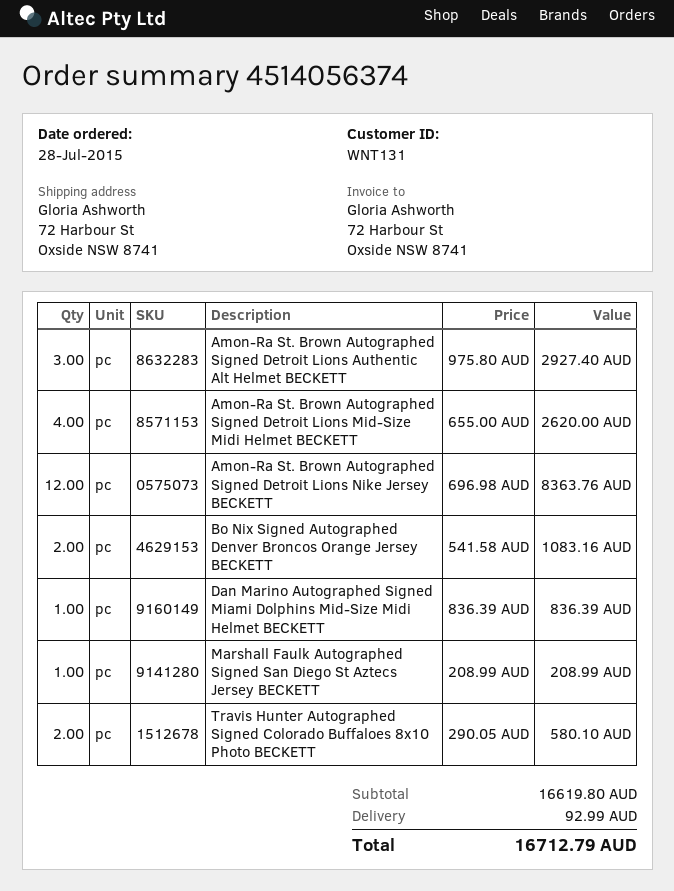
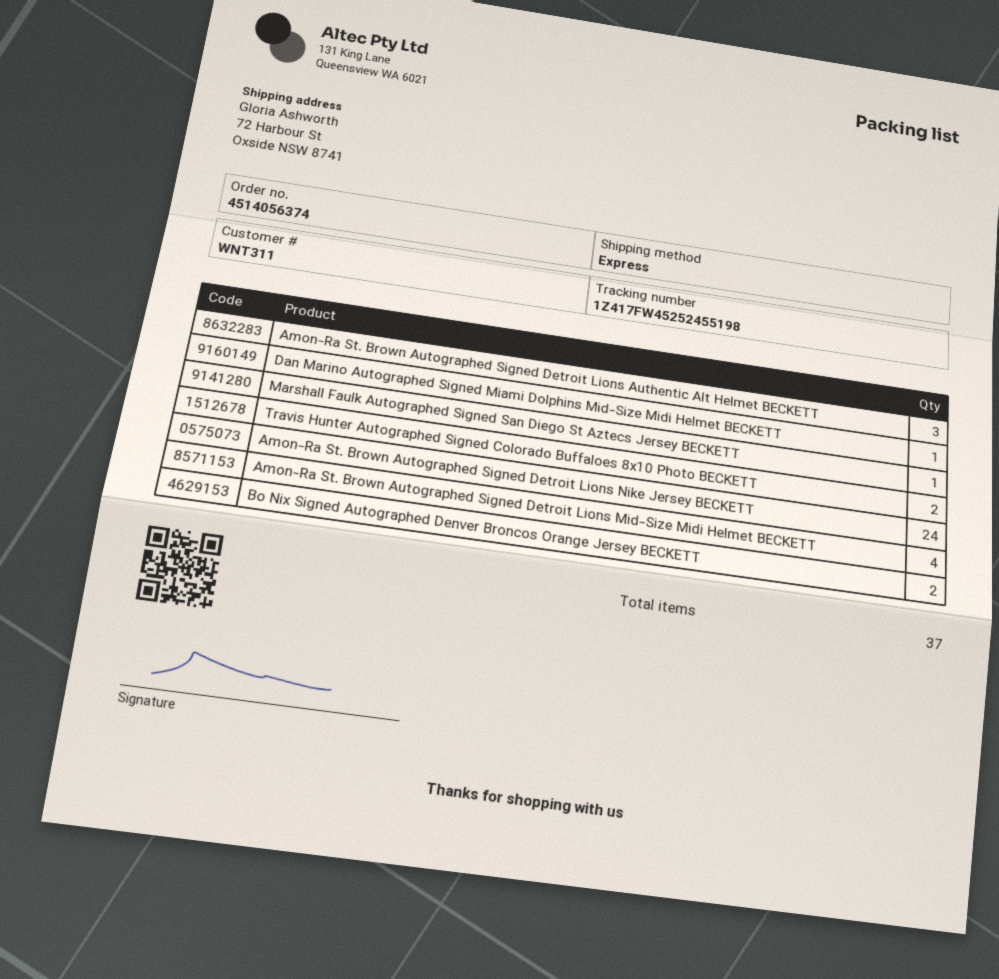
customer number: WNT131 -> WNT311
Amon-Ra St. Brown Autographed Signed Detroit Lions Nike Jersey BECKETT: 12 -> 24

